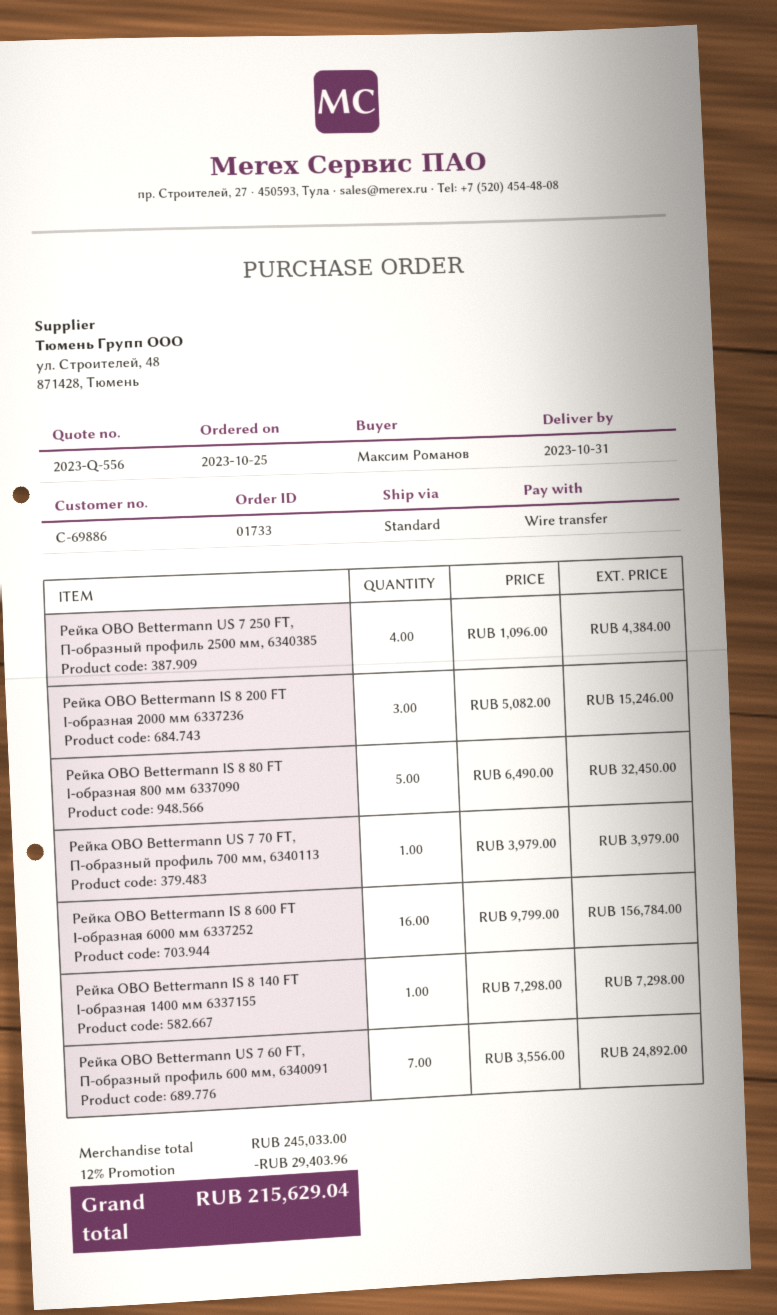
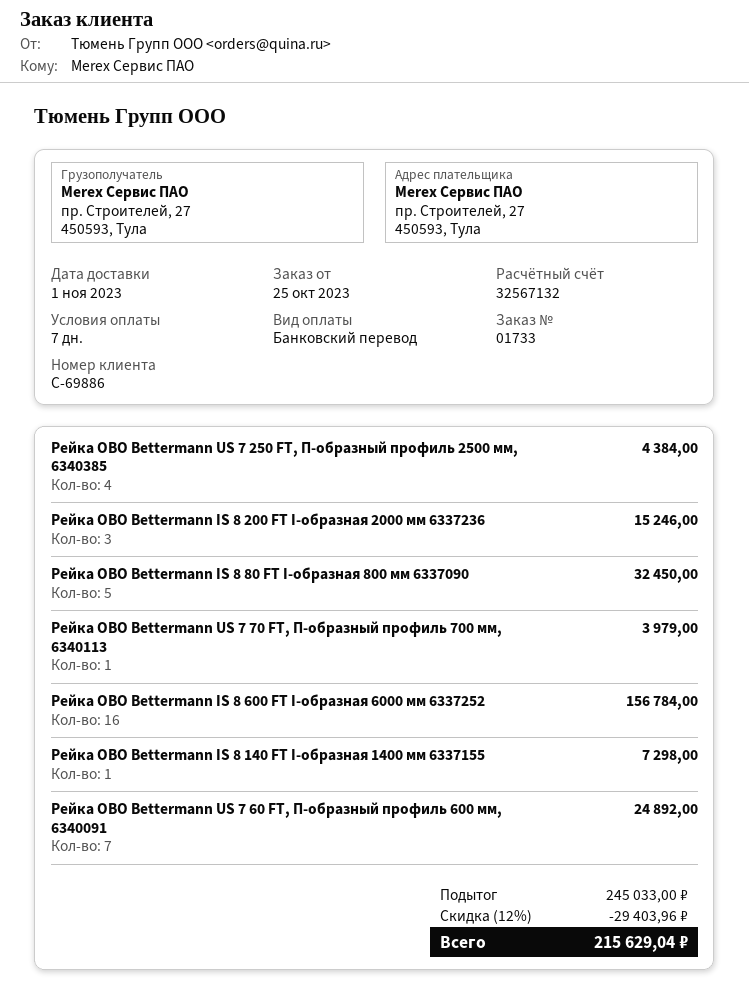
delivery date: 2023-10-31 -> 2023-11-01

